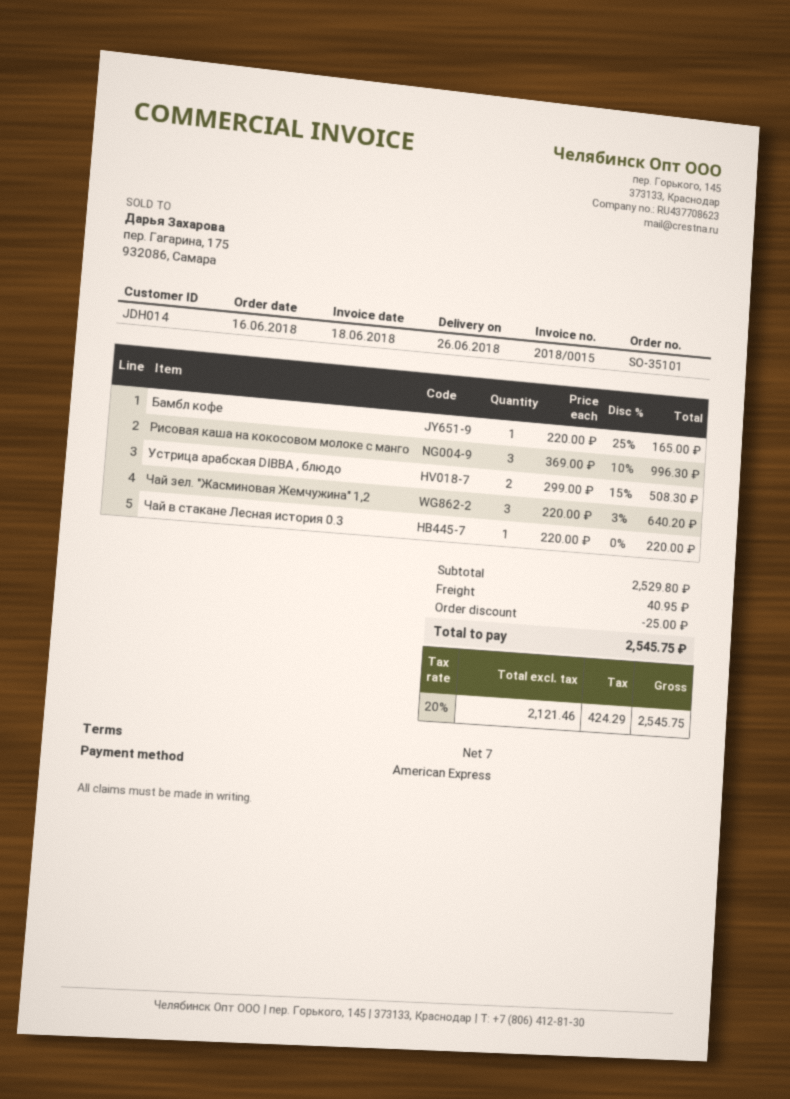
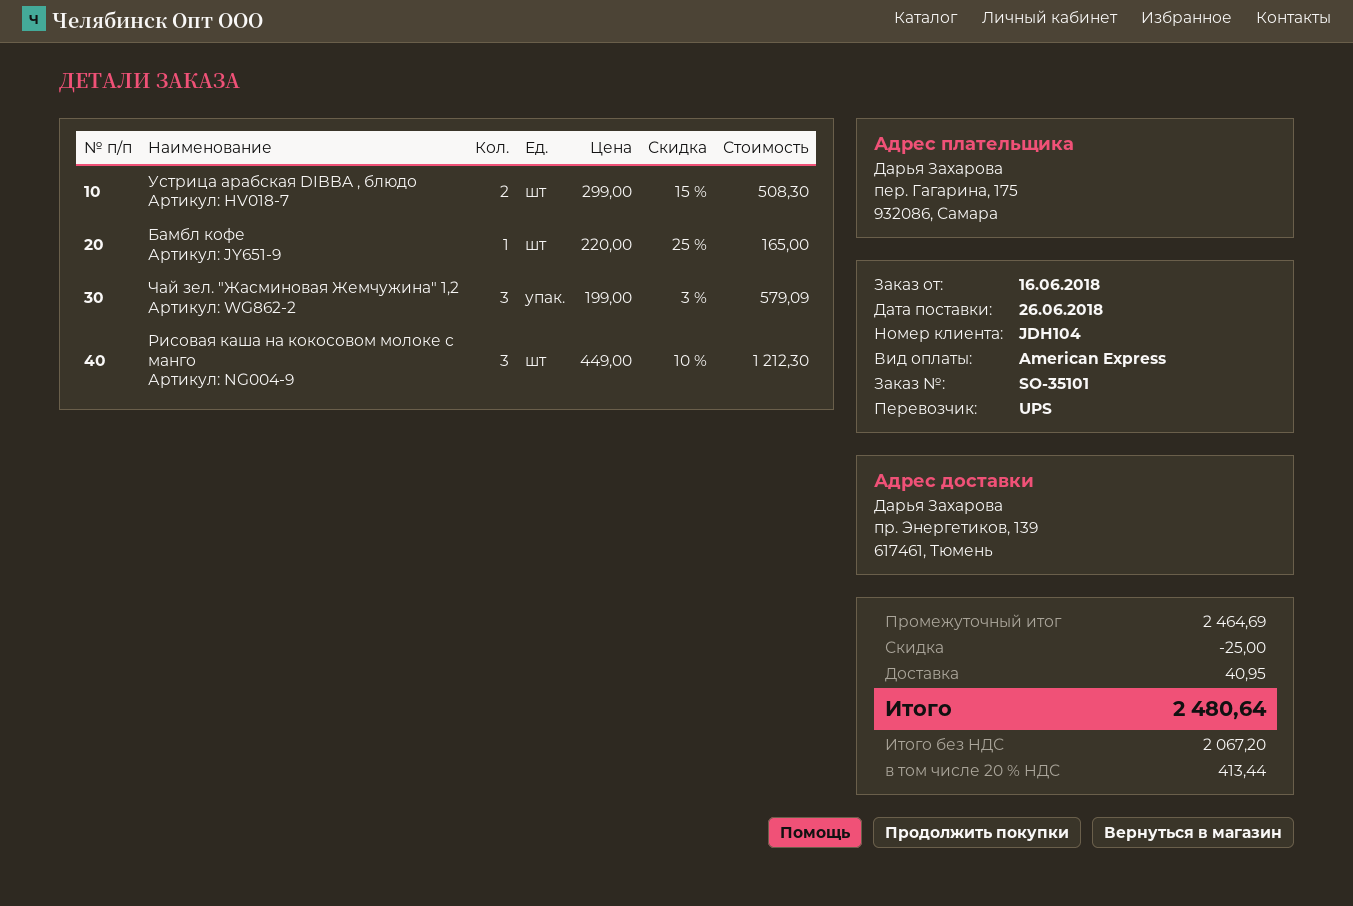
customer number: JDH014 -> JDH104
Рисовая каша на кокосовом молоке с манго: 3 x 369.00 - 10% = 996.30 -> 3 x 449.00 - 10% = 1212.30
Чай зел. "Жасминовая Жемчужина" 1,2: 3 x 220.00 - 3% = 640.20 -> 3 x 199.00 - 3% = 579.09
Чай в стакане Лесная история 0.3: 1 x 220.00 = 220.00 -> none
subtotal: 2529.80 -> 2464.69
net: 2121.46 -> 2067.20
tax: 20% = 424.29 -> 20% = 413.44
total: 2545.75 -> 2480.64

